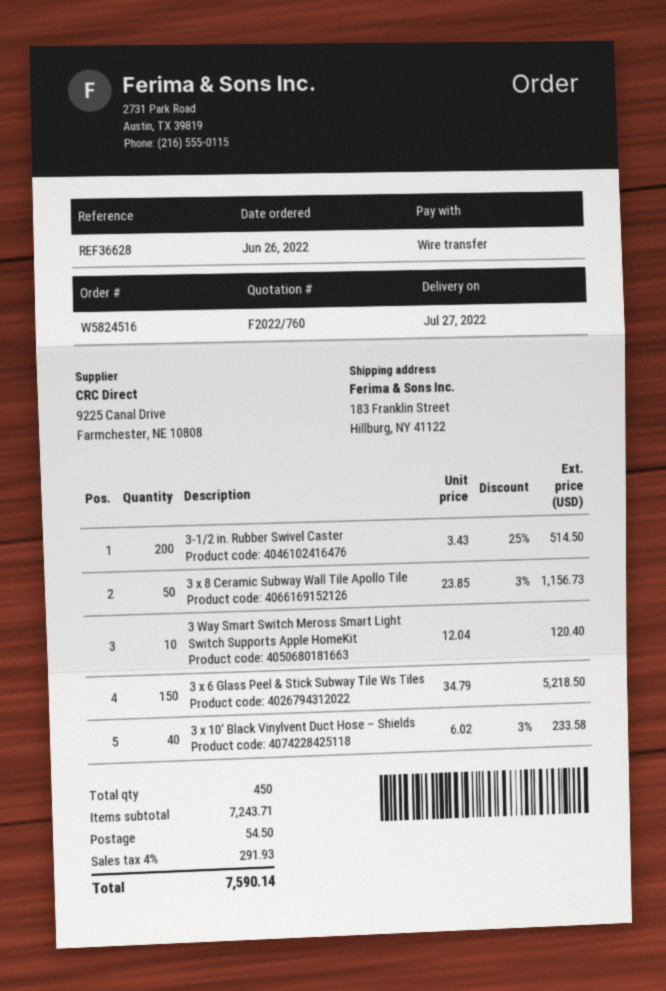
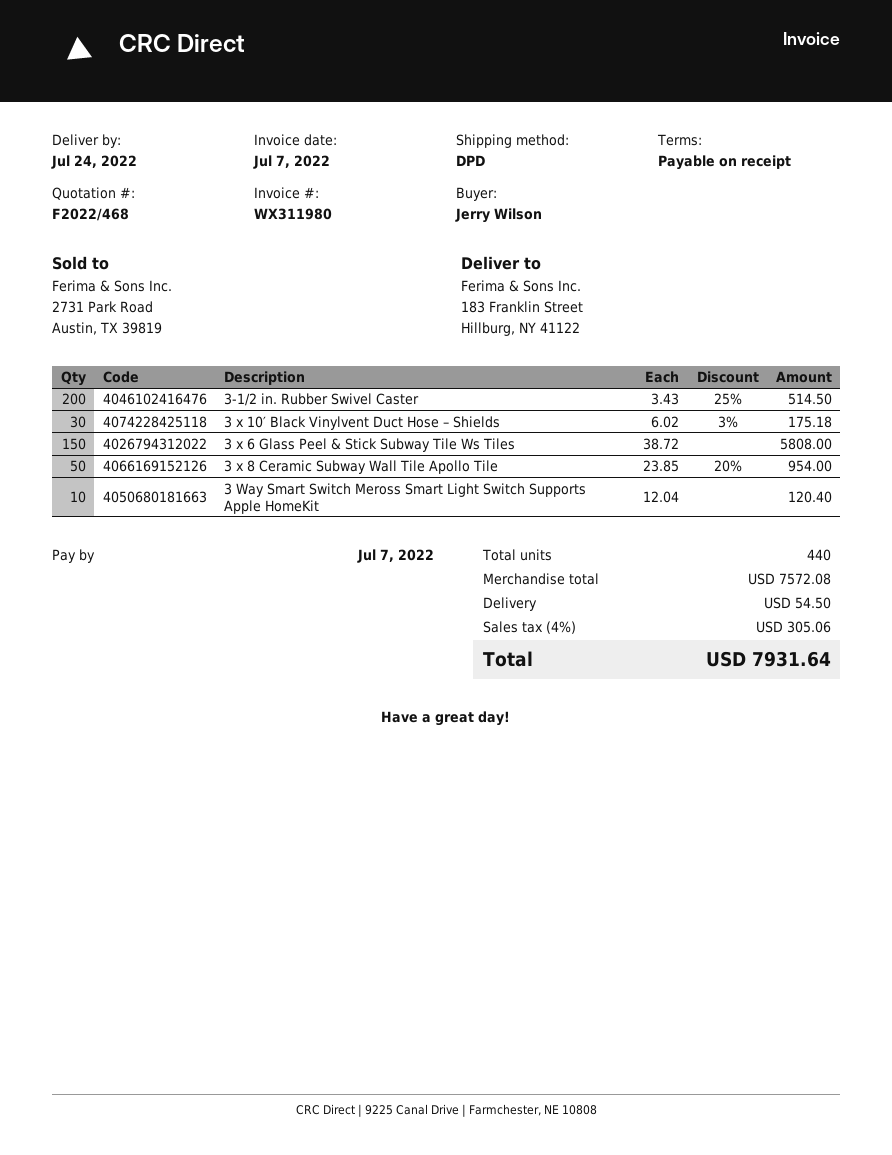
quote number: F2022/760 -> F2022/468
delivery date: 2022-07-27 -> 2022-07-24
3 x 8 Ceramic Subway Wall Tile Apollo Tile: 50 x 23.85 - 3% = 1156.73 -> 50 x 23.85 - 20% = 954.00
3 x 6 Glass Peel & Stick Subway Tile Ws Tiles: 150 x 34.79 = 5218.50 -> 150 x 38.72 = 5808.00
3 x 10′ Black Vinylvent Duct Hose – Shields: 40 x 6.02 - 3% = 233.58 -> 30 x 6.02 - 3% = 175.18
total quantity: 450 -> 440
subtotal: 7243.71 -> 7572.08
tax: 4% = 291.93 -> 4% = 305.06
total: 7590.14 -> 7931.64

